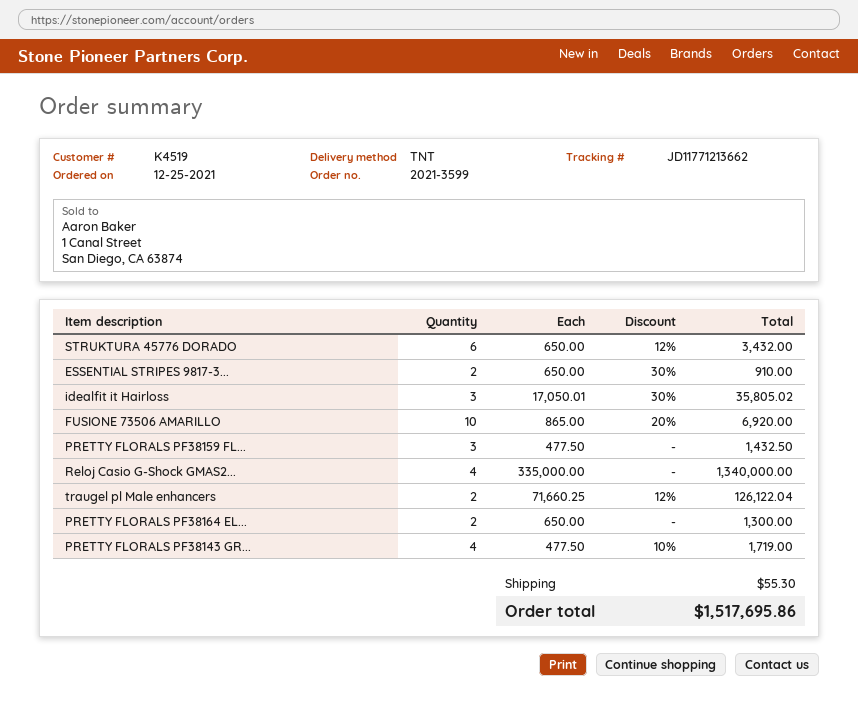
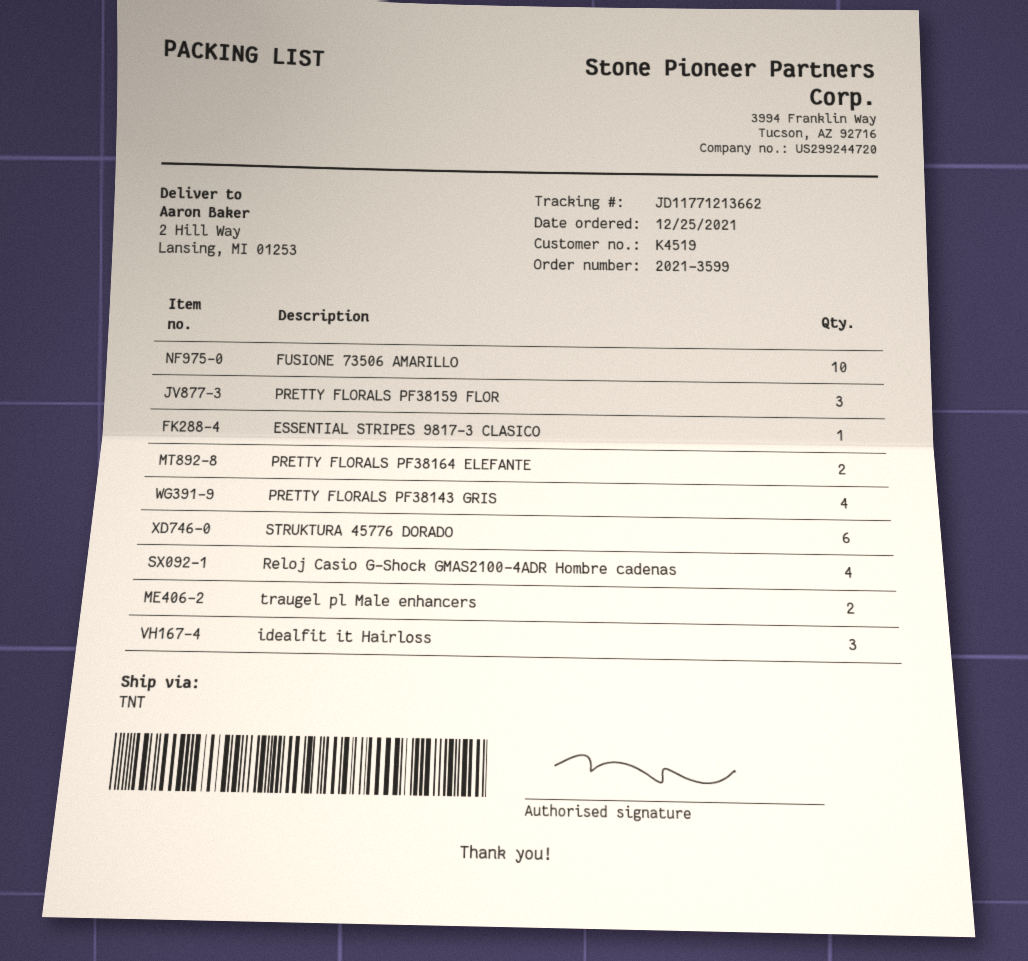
ESSENTIAL STRIPES 9817-3...: 2 -> 1

